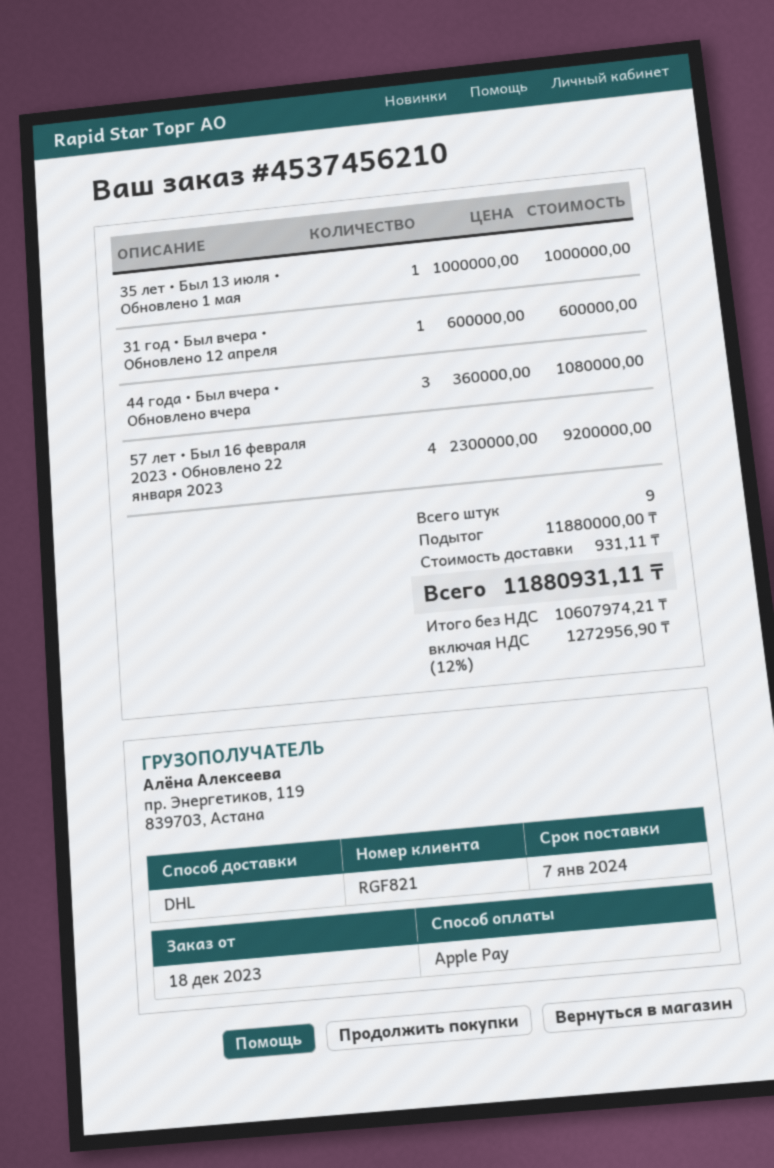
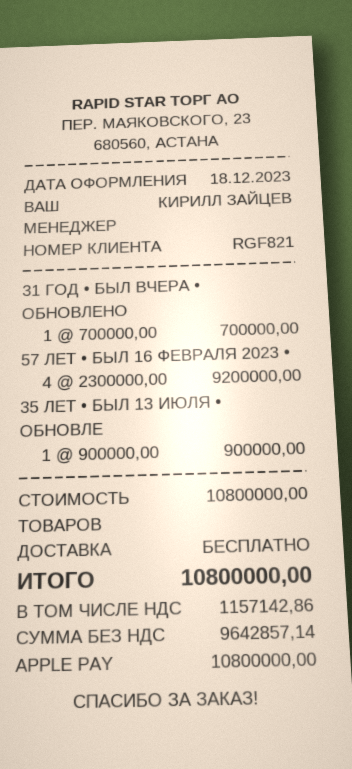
35 лет • Был 13 июля • Обновлено 1 мая: 1 x 1000000.00 = 1000000.00 -> 1 x 900000.00 = 900000.00
31 год • Был вчера • Обновлено 12 апреля: 1 x 600000.00 = 600000.00 -> 1 x 700000.00 = 700000.00
44 года • Был вчера • Обновлено вчера: 3 x 360000.00 = 1080000.00 -> none
subtotal: 11880000.00 -> 10800000.00
shipping: 931.11 -> 0.00
net: 10607974.21 -> 9642857.14
tax: 1272956.90 -> 1157142.86
total: 11880931.11 -> 10800000.00

